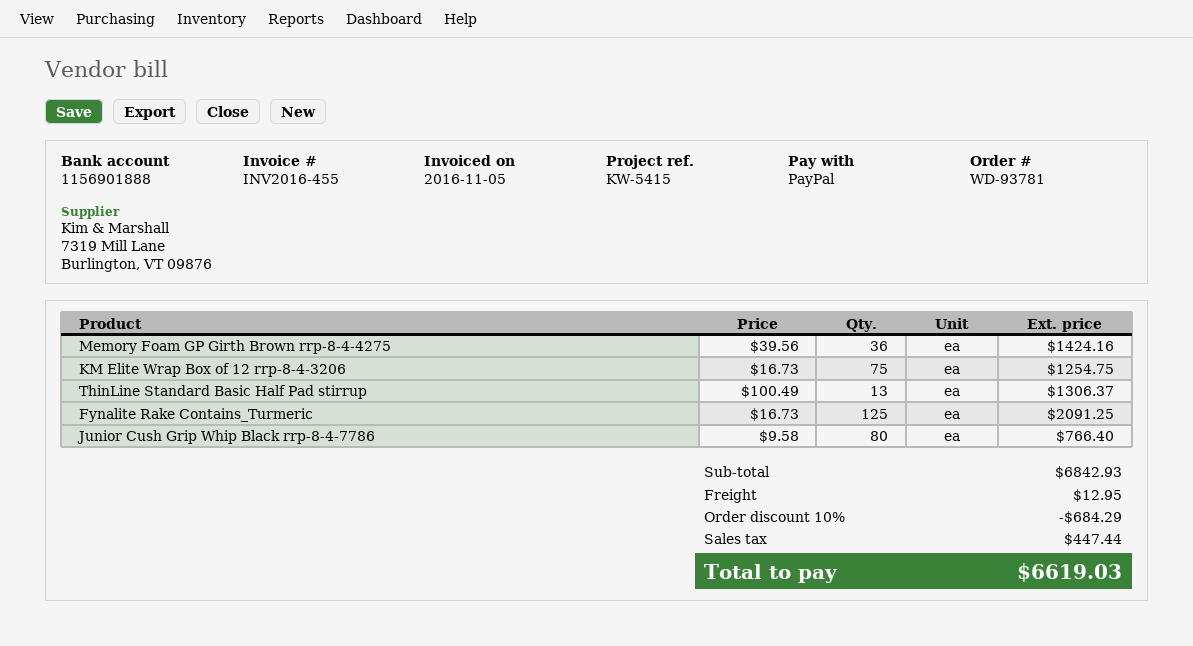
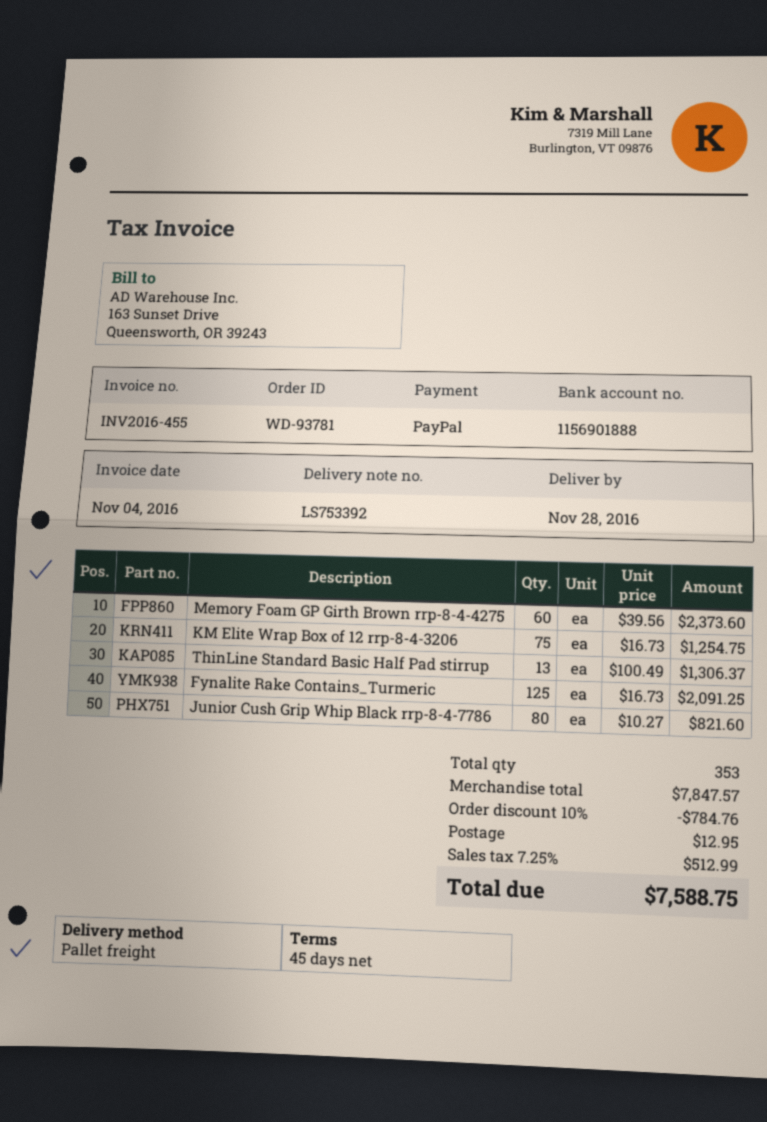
invoice date: 2016-11-05 -> 2016-11-04
Memory Foam GP Girth Brown rrp-8-4-4275: 36 x 39.56 = 1424.16 -> 60 x 39.56 = 2373.60
Junior Cush Grip Whip Black rrp-8-4-7786: 80 x 9.58 = 766.40 -> 80 x 10.27 = 821.60
subtotal: 6842.93 -> 7847.57
discount: 10% = 684.29 -> 10% = 784.76
tax: 447.44 -> 512.99
total: 6619.03 -> 7588.75

